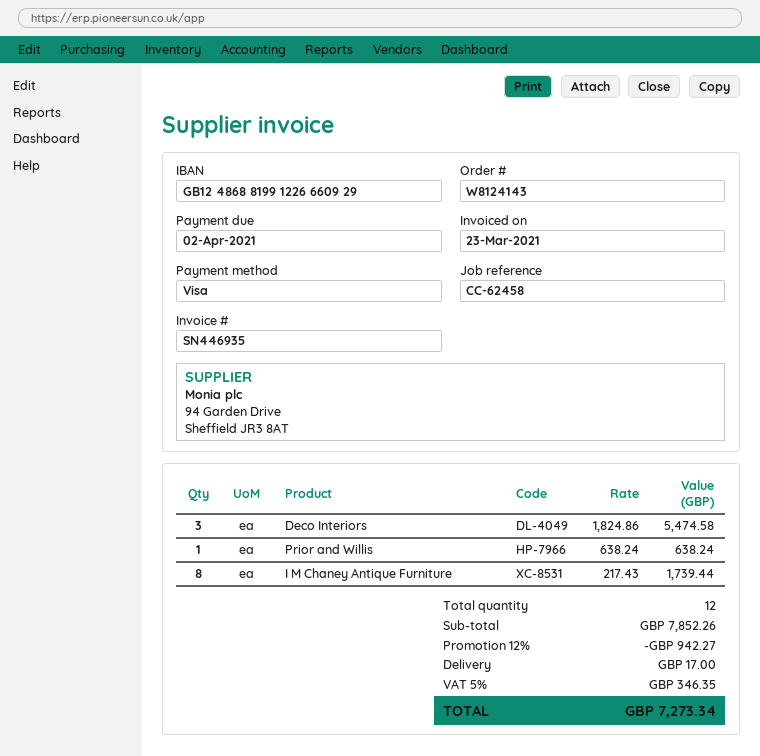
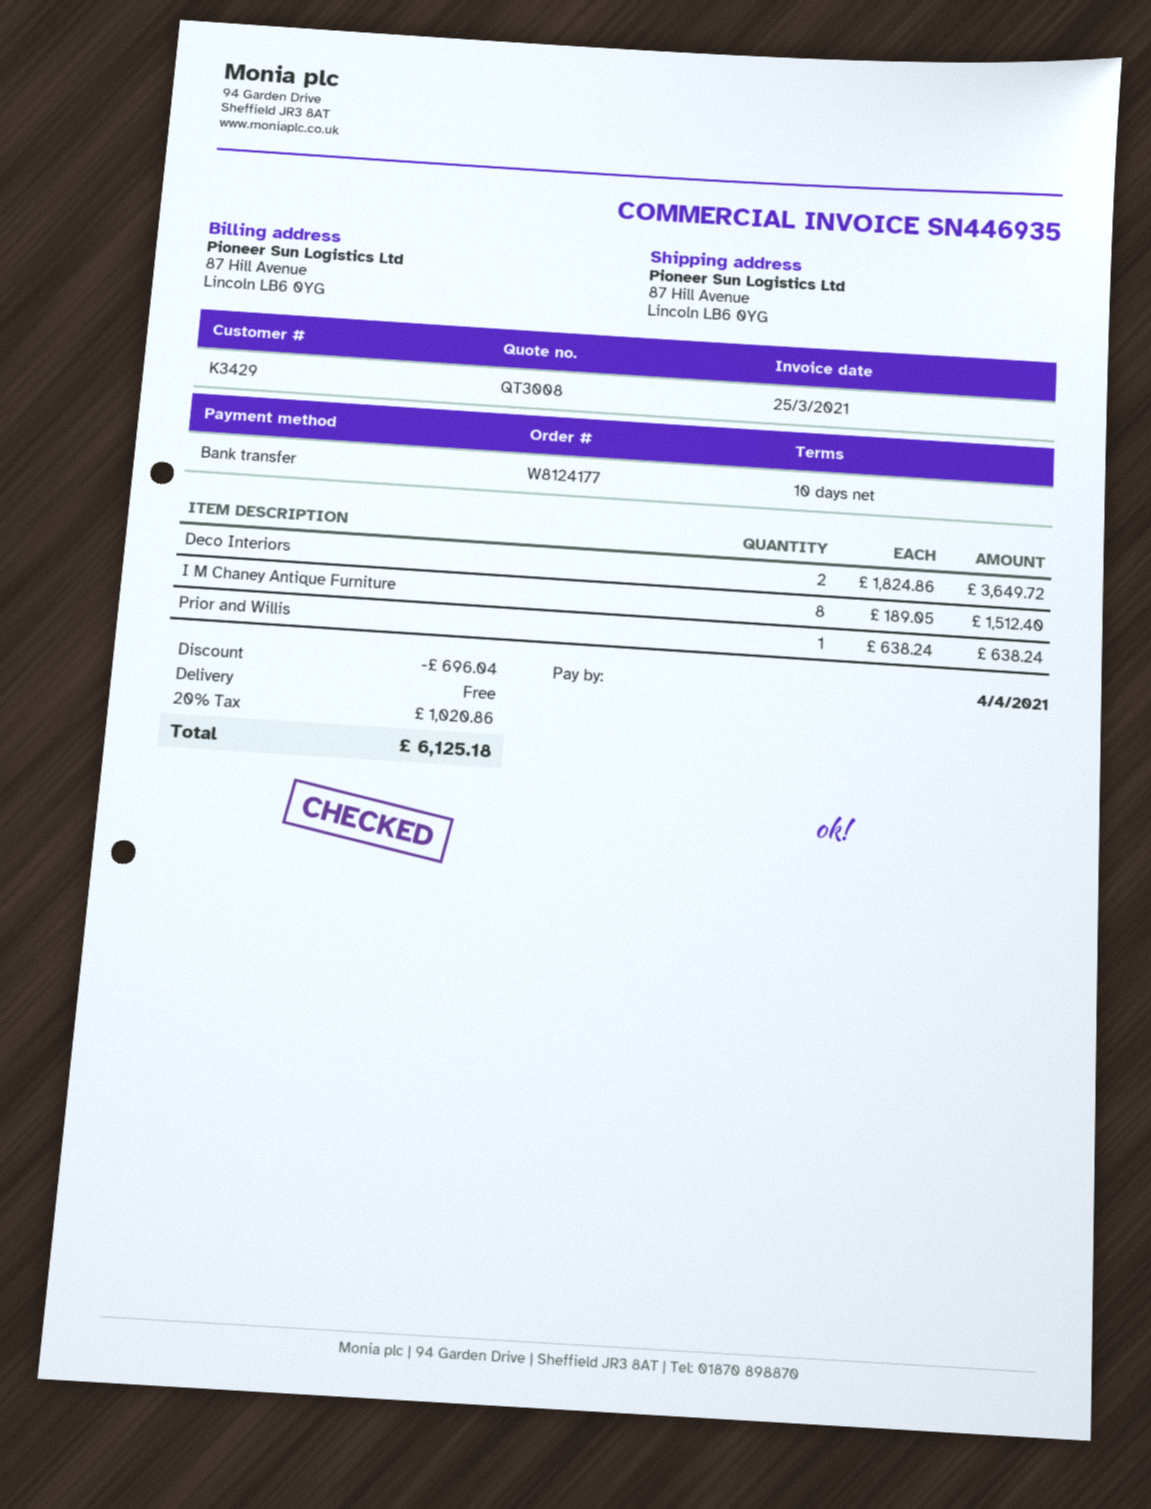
order number: W8124143 -> W8124177
invoice date: 2021-03-23 -> 2021-03-25
due date: 2021-04-02 -> 2021-04-04
payment method: Visa -> bank transfer
Deco Interiors: 3 x 1824.86 = 5474.58 -> 2 x 1824.86 = 3649.72
I M Chaney Antique Furniture: 8 x 217.43 = 1739.44 -> 8 x 189.05 = 1512.40
discount: 942.27 -> 696.04
shipping: 17.00 -> 0.00
tax: 5% = 346.35 -> 20% = 1020.86
total: 7273.34 -> 6125.18

